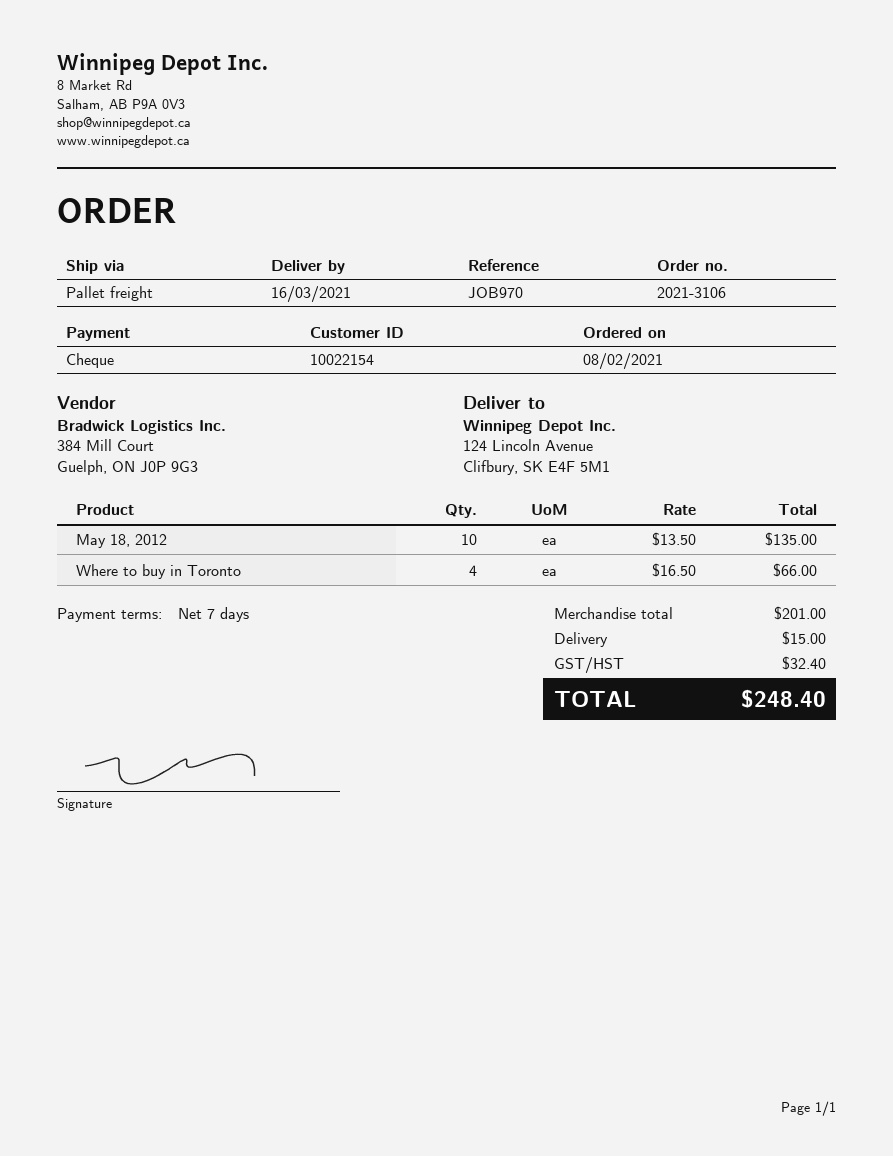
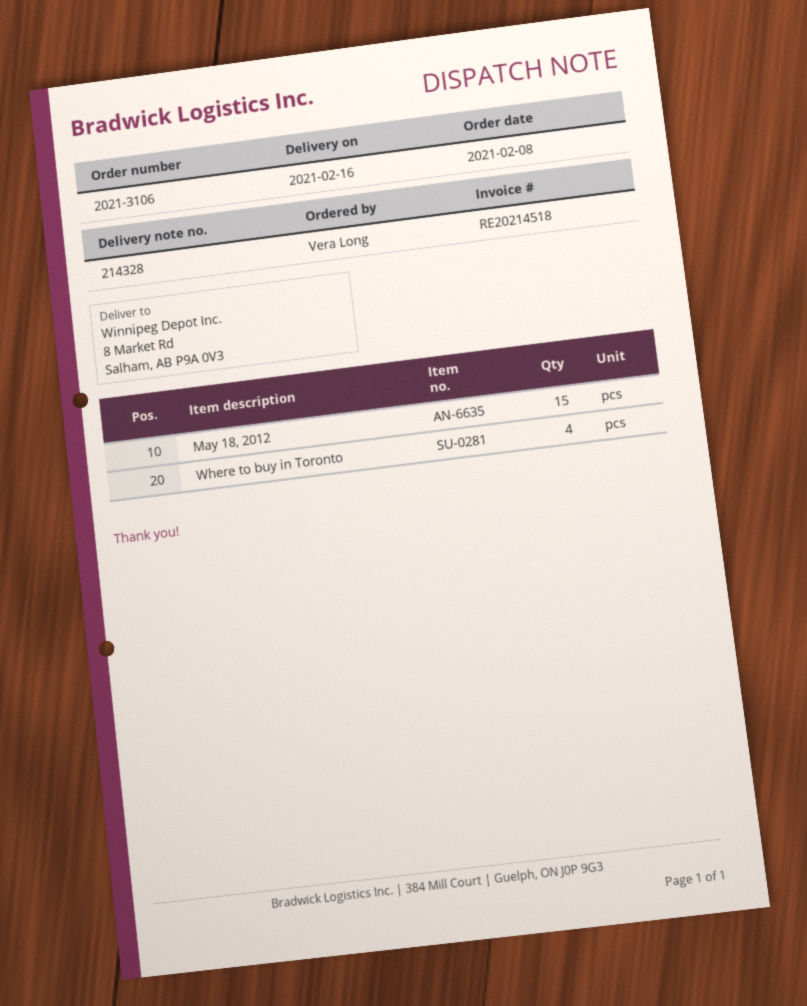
delivery date: 2021-03-16 -> 2021-02-16
ship to: 124 Lincoln Avenue, Clifbury, SK E4F 5M1 -> 8 Market Rd, Salham, AB P9A 0V3
May 18, 2012: 10 -> 15

